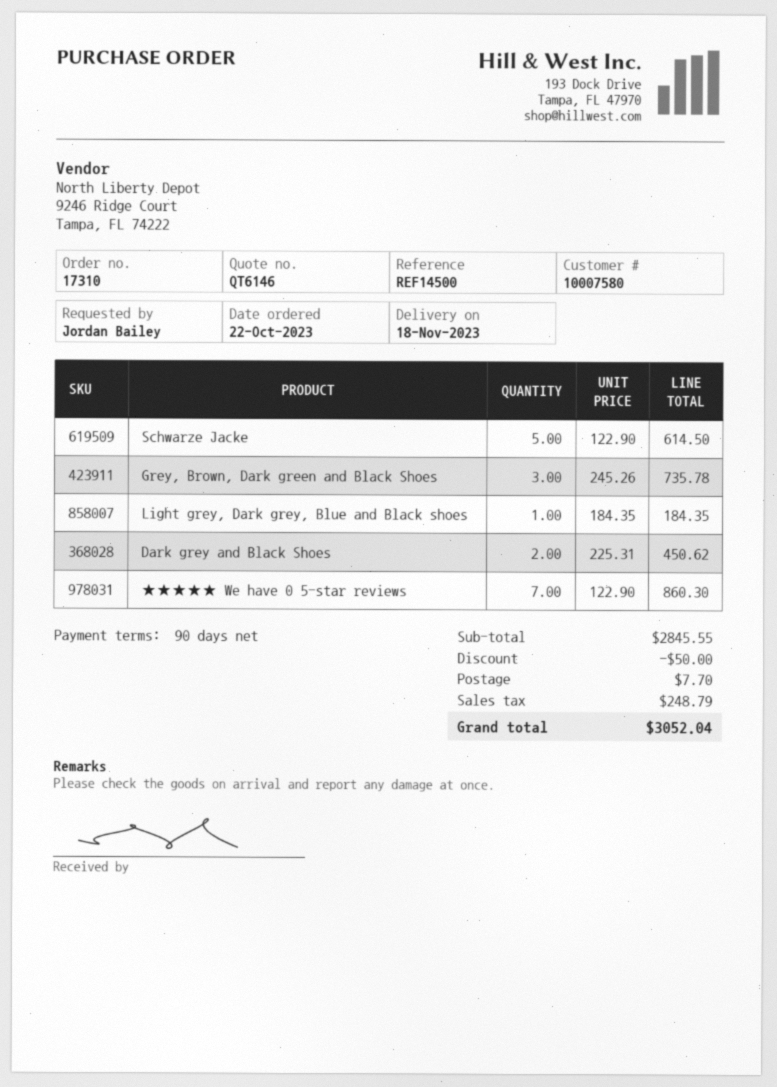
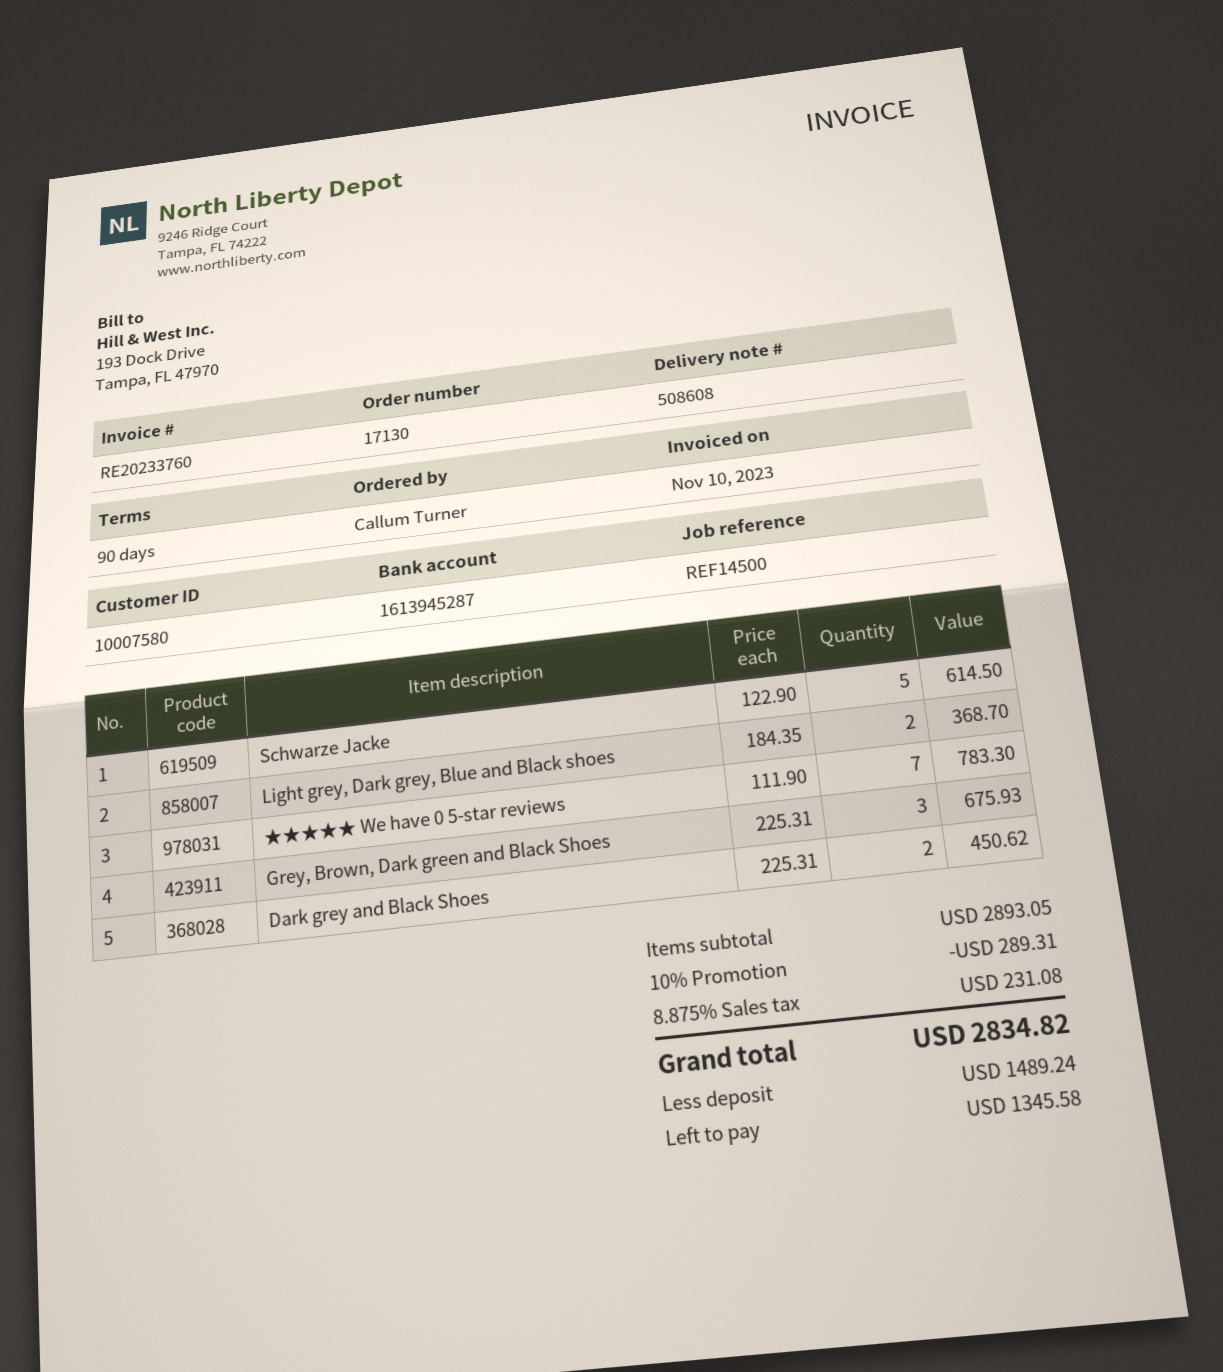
order number: 17310 -> 17130
ordered by: Jordan Bailey -> Callum Turner
Grey, Brown, Dark green and Black Shoes: 3 x 245.26 = 735.78 -> 3 x 225.31 = 675.93
Light grey, Dark grey, Blue and Black shoes: 1 x 184.35 = 184.35 -> 2 x 184.35 = 368.70
★★★★★ We have 0 5-star reviews: 7 x 122.90 = 860.30 -> 7 x 111.90 = 783.30
subtotal: 2845.55 -> 2893.05
discount: 50.00 -> 289.31
shipping: 7.70 -> none
tax: 248.79 -> 231.08
total: 3052.04 -> 2834.82

